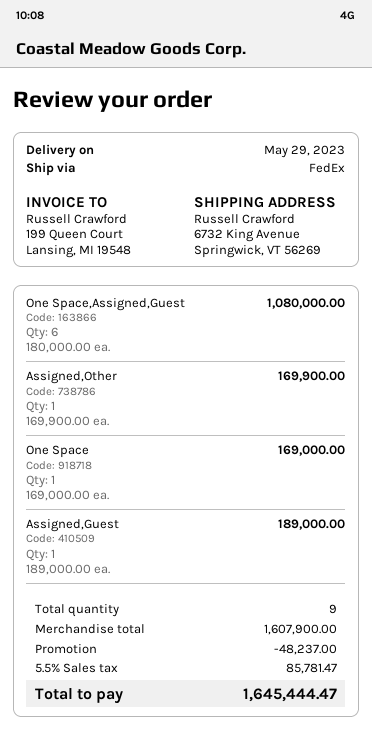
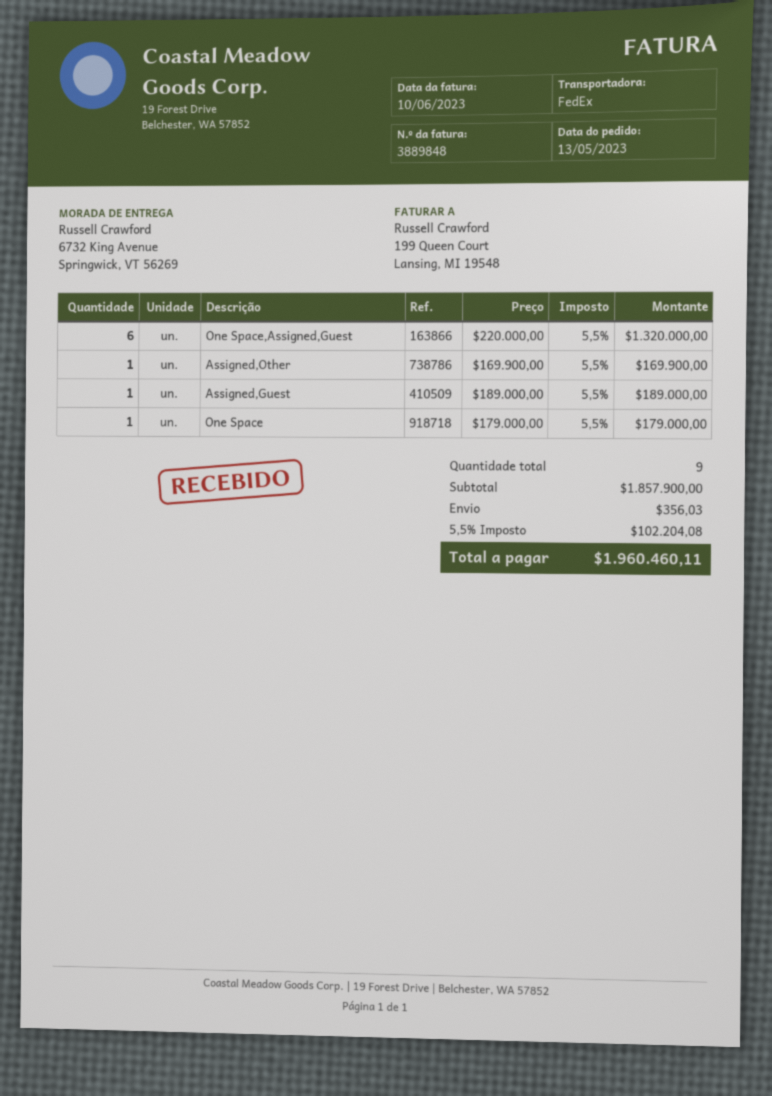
One Space,Assigned,Guest: 6 x 180000.00 = 1080000.00 -> 6 x 220000.00 = 1320000.00
One Space: 1 x 169000.00 = 169000.00 -> 1 x 179000.00 = 179000.00
subtotal: 1607900.00 -> 1857900.00
discount: 48237.00 -> none
shipping: none -> 356.03
tax: 5.5% = 85781.47 -> 5.5% = 102204.08
total: 1645444.47 -> 1960460.11

